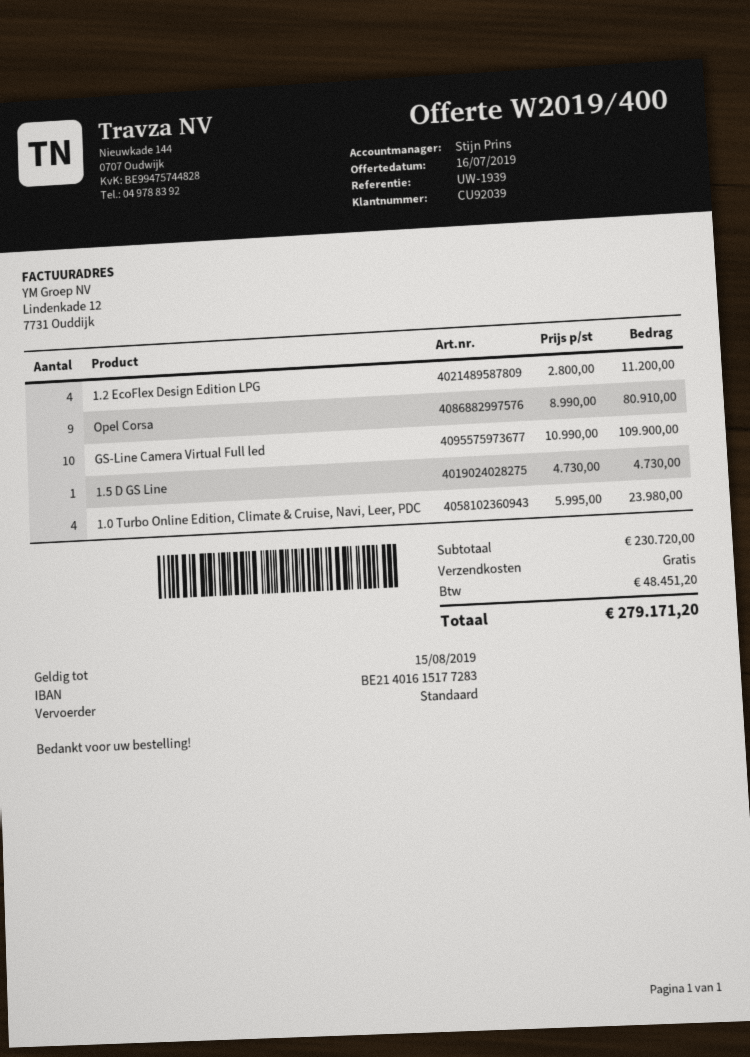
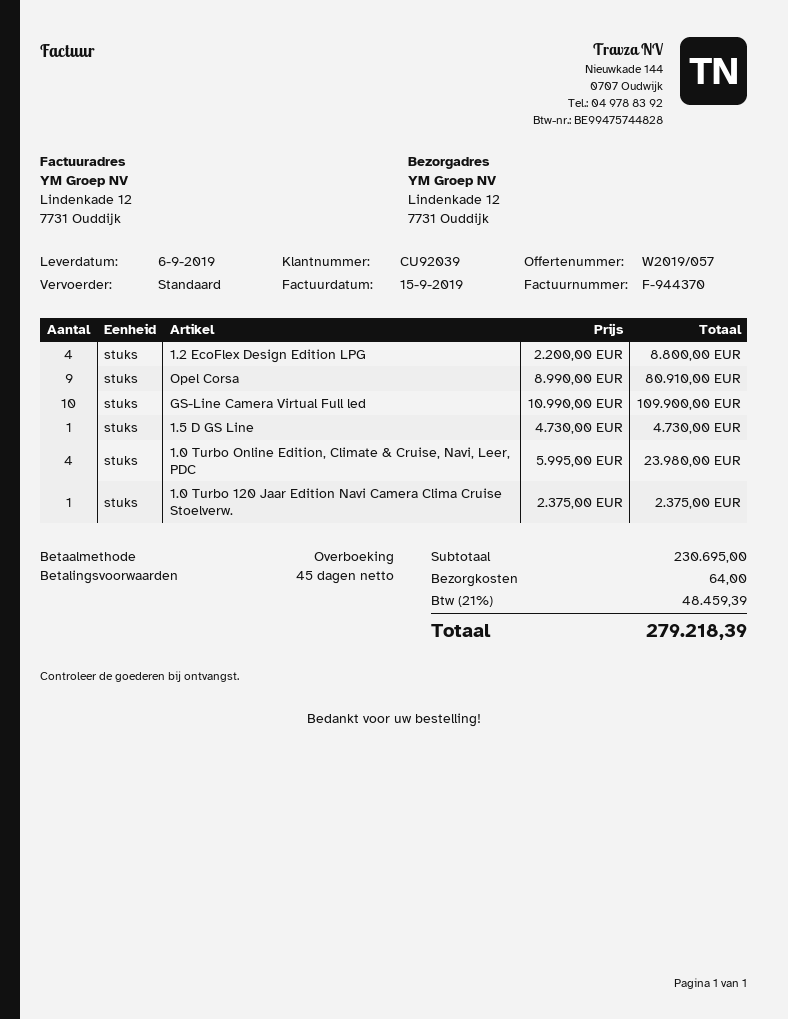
quote number: W2019/400 -> W2019/057
1.2 EcoFlex Design Edition LPG: 4 x 2800.00 = 11200.00 -> 4 x 2200.00 = 8800.00
1.0 Turbo 120 Jaar Edition Navi Camera Clima Cruise Stoelverw.: none -> 1 x 2375.00 = 2375.00
subtotal: 230720.00 -> 230695.00
shipping: 0.00 -> 64.00
tax: 48451.20 -> 48459.39
total: 279171.20 -> 279218.39

